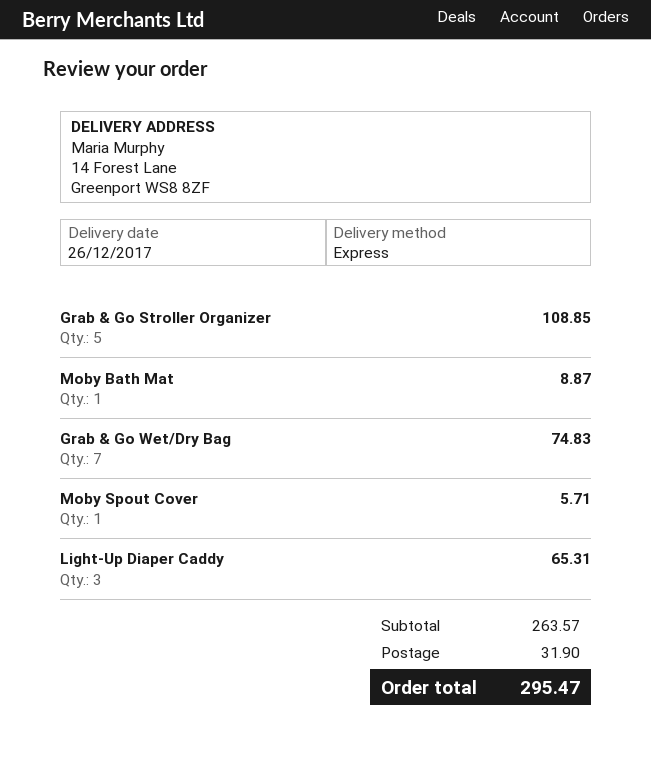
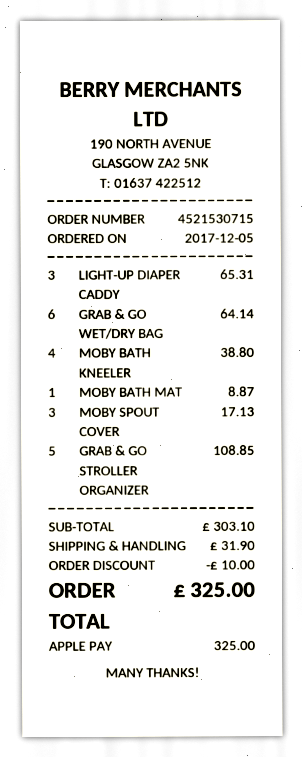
Grab & Go Wet/Dry Bag: 7 for 74.83 -> 6 for 64.14
Moby Spout Cover: 1 for 5.71 -> 3 for 17.13
MOBY BATH KNEELER: none -> 4 for 38.80
subtotal: 263.57 -> 303.10
discount: none -> 10.00
total: 295.47 -> 325.00

